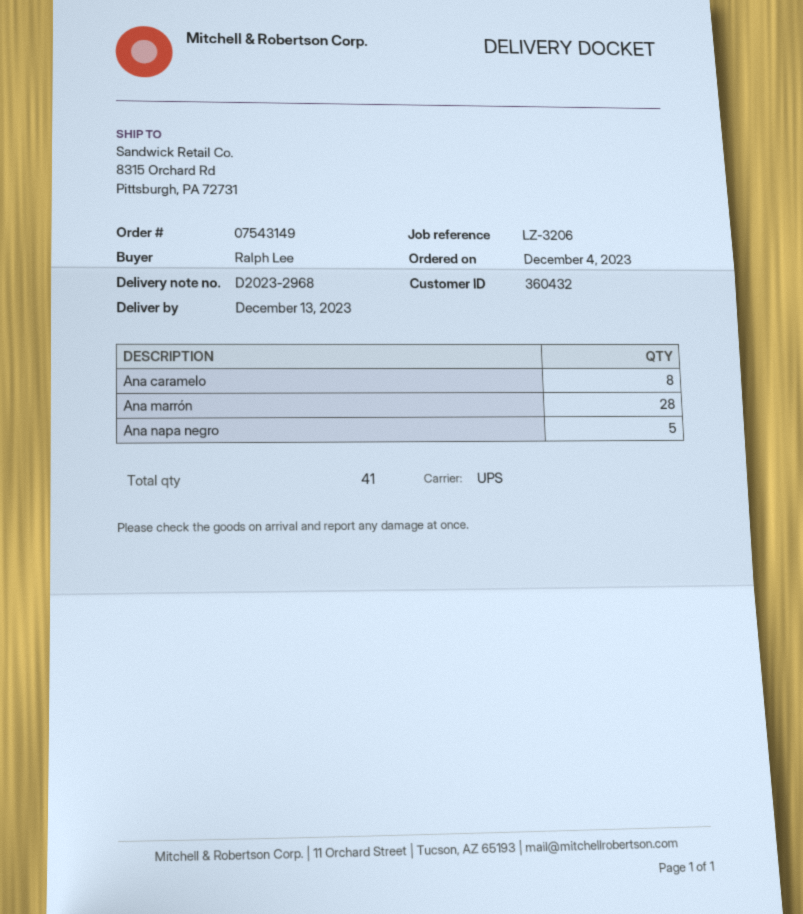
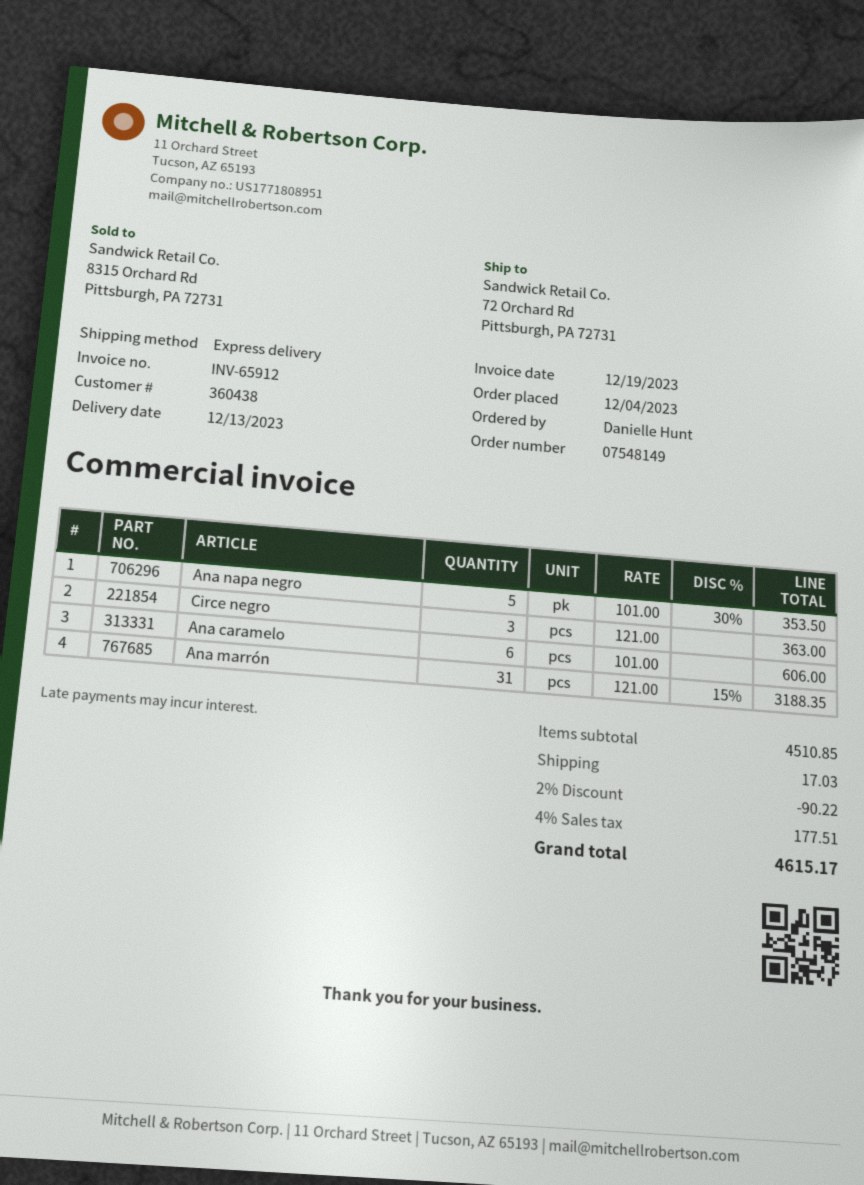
order number: 07543149 -> 07548149
customer number: 360432 -> 360438
ordered by: Ralph Lee -> Danielle Hunt
shipping method: UPS -> express
ship to: 8315 Orchard Rd, Pittsburgh, PA 72731 -> 72 Orchard Rd, Pittsburgh, PA 72731
Ana caramelo: 8 -> 6
Ana marrón: 28 -> 31
Circe negro: none -> 3

